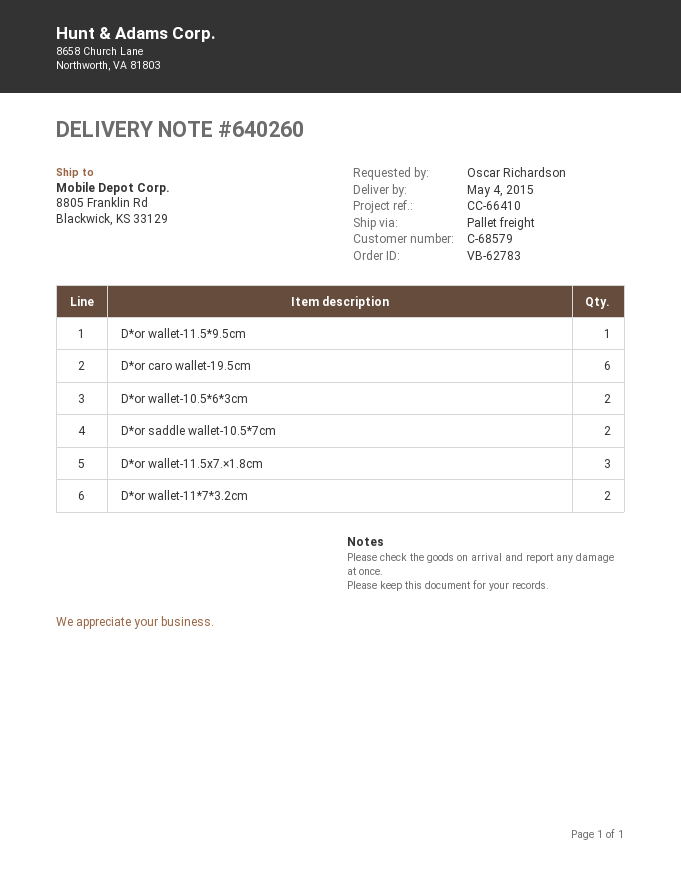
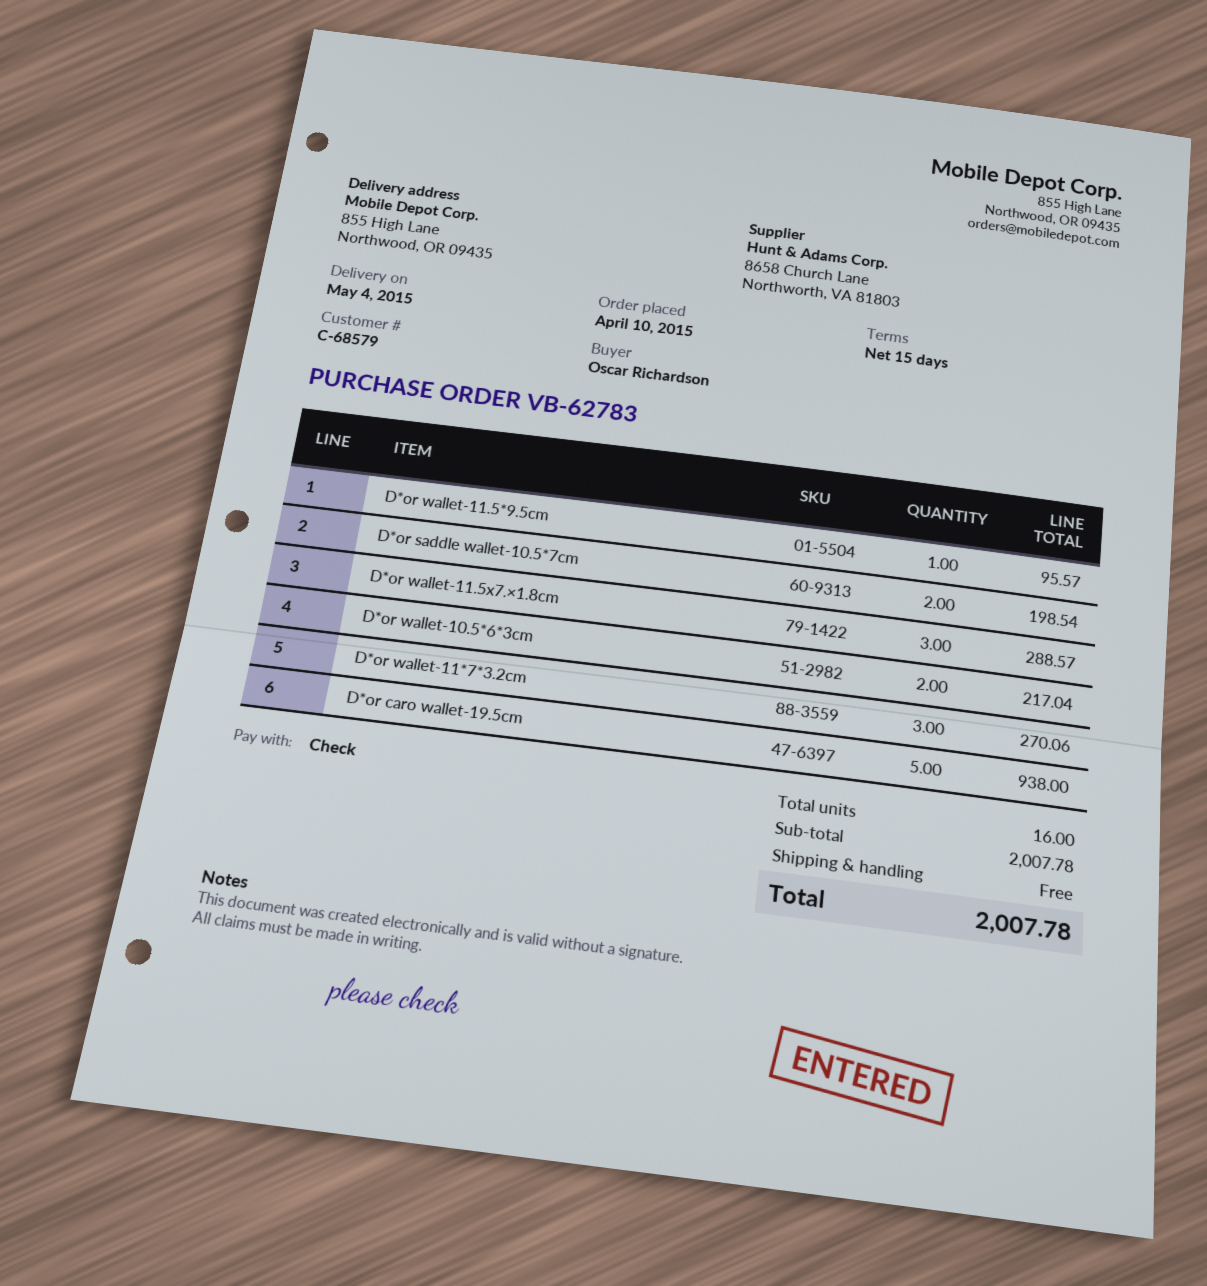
ship to: 8805 Franklin Rd, Blackwick, KS 33129 -> 855 High Lane, Northwood, OR 09435
D*or caro wallet-19.5cm: 6 -> 5
D*or wallet-11*7*3.2cm: 2 -> 3

